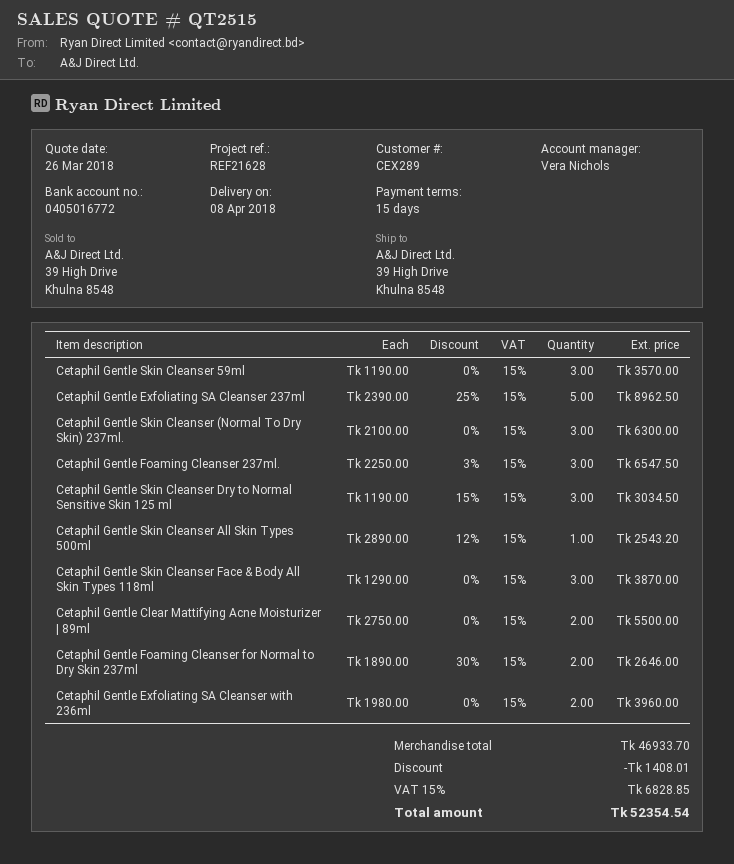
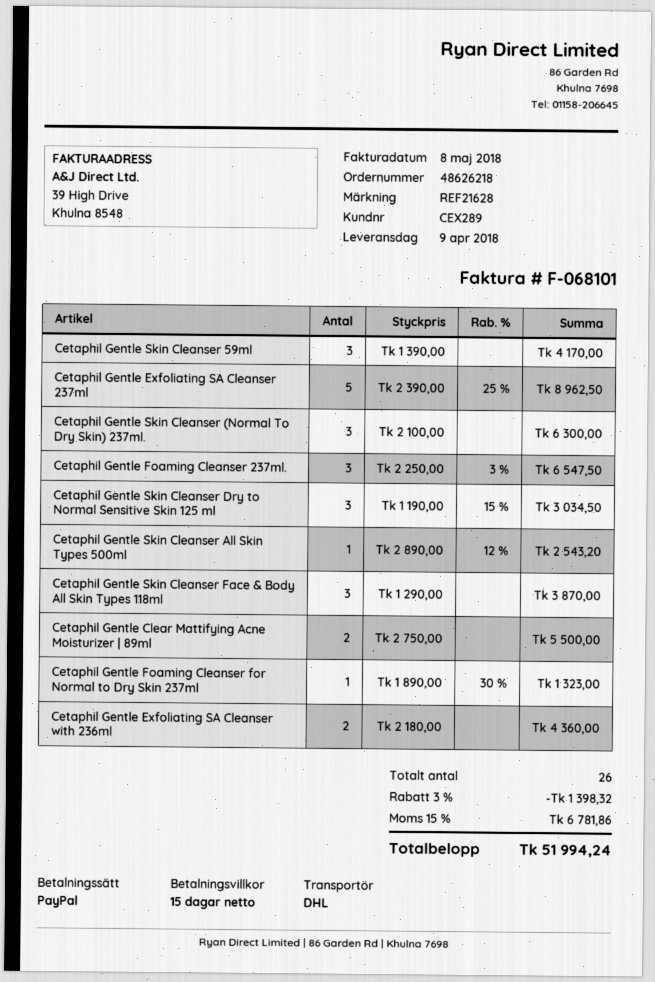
delivery date: 2018-04-08 -> 2018-04-09
Cetaphil Gentle Skin Cleanser 59ml: 3 x 1190.00 = 3570.00 -> 3 x 1390.00 = 4170.00
Cetaphil Gentle Foaming Cleanser for Normal to Dry Skin 237ml: 2 x 1890.00 - 30% = 2646.00 -> 1 x 1890.00 - 30% = 1323.00
Cetaphil Gentle Exfoliating SA Cleanser with 236ml: 2 x 1980.00 = 3960.00 -> 2 x 2180.00 = 4360.00
discount: 1408.01 -> 1398.32
tax: 15% = 6828.85 -> 15% = 6781.86
total: 52354.54 -> 51994.24

